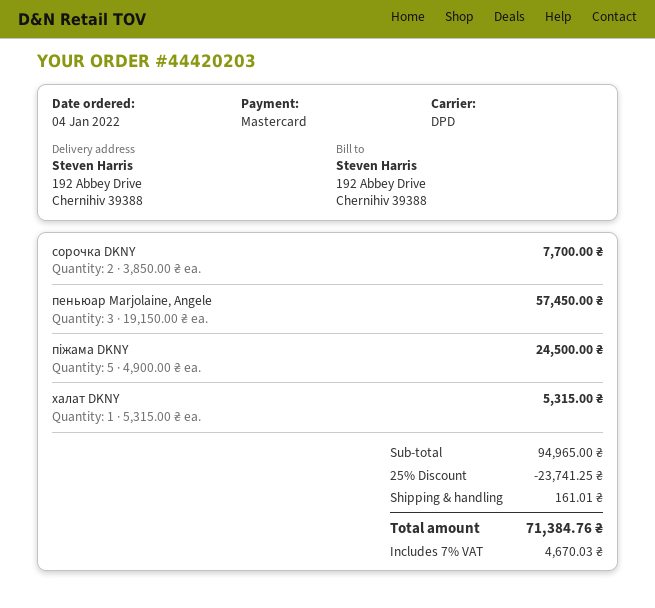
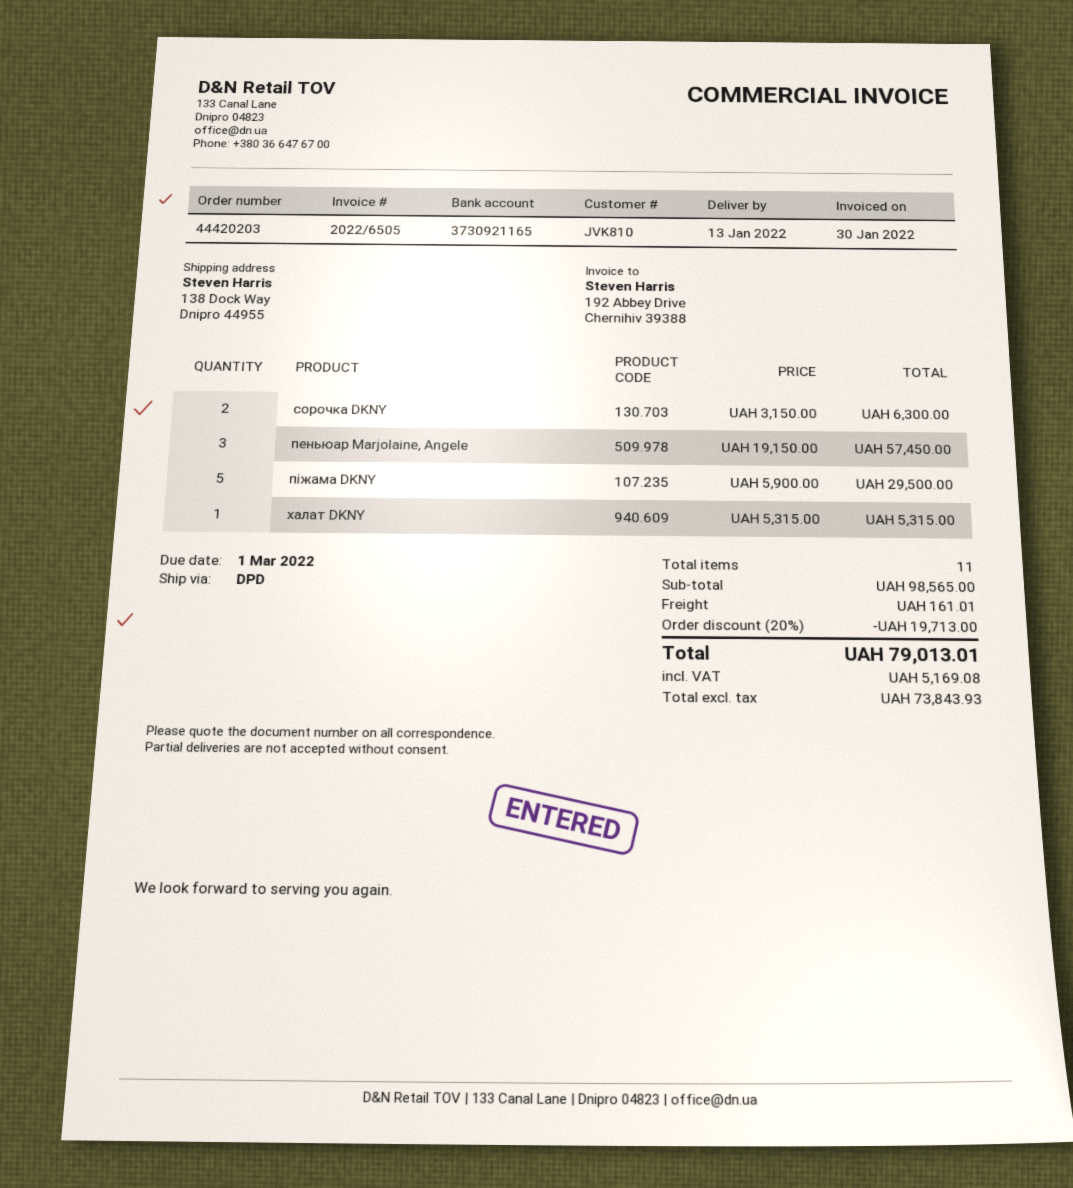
ship to: 192 Abbey Drive, Chernihiv 39388 -> 138 Dock Way, Dnipro 44955
сорочка DKNY: 2 x 3850.00 = 7700.00 -> 2 x 3150.00 = 6300.00
піжама DKNY: 5 x 4900.00 = 24500.00 -> 5 x 5900.00 = 29500.00
subtotal: 94965.00 -> 98565.00
discount: 25% = 23741.25 -> 20% = 19713.00
tax: 4670.03 -> 5169.08
total: 71384.76 -> 79013.01

